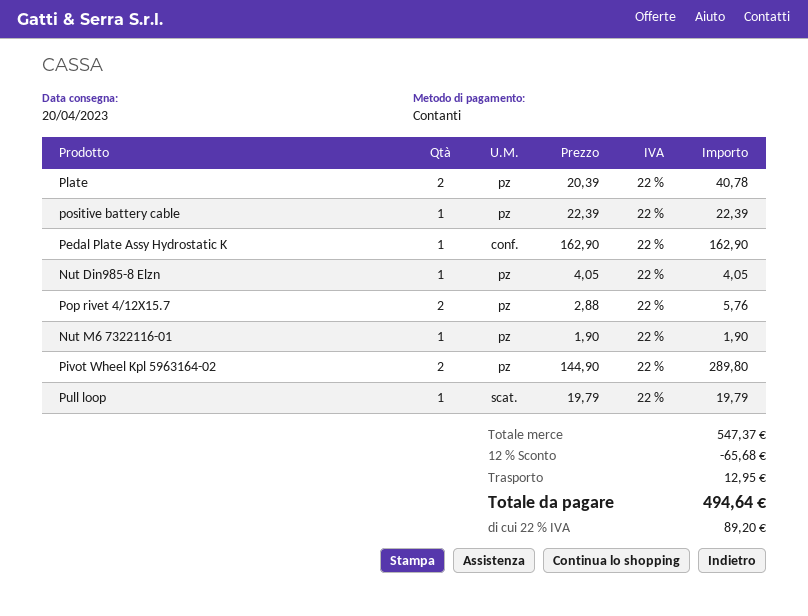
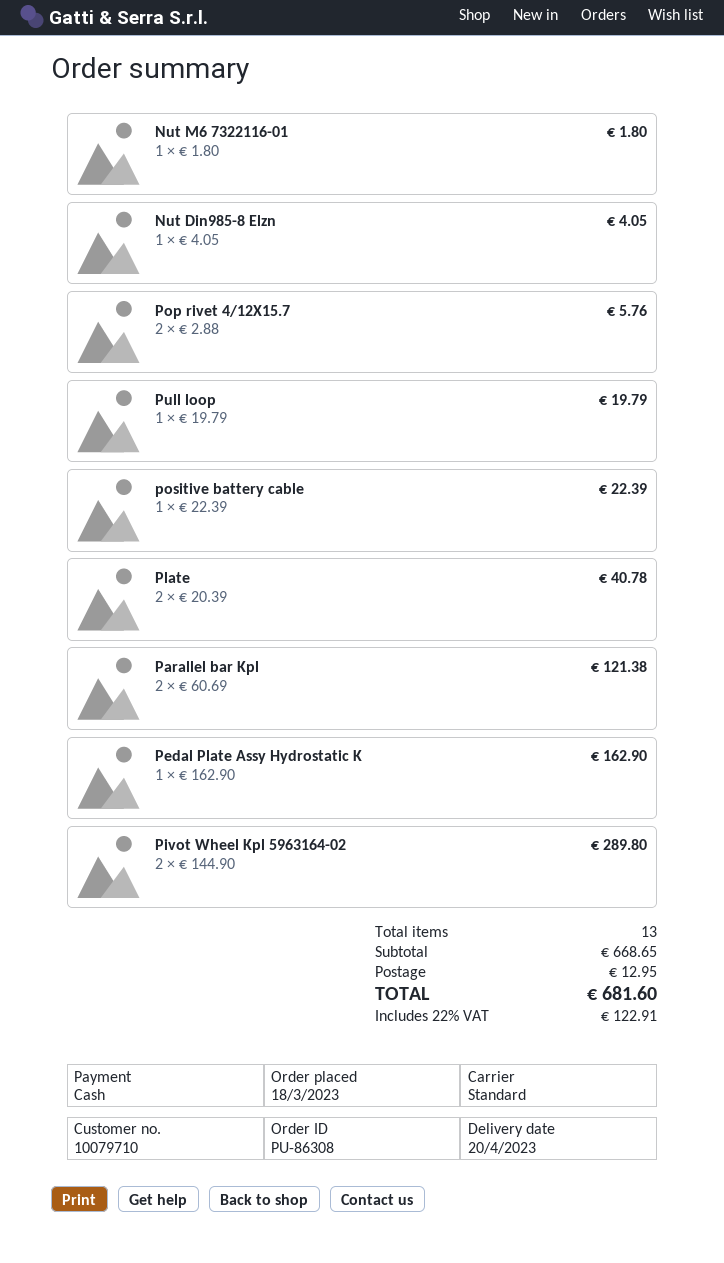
Nut M6 7322116-01: 1 x 1.90 = 1.90 -> 1 x 1.80 = 1.80
Parallel bar Kpl: none -> 2 x 60.69 = 121.38
subtotal: 547.37 -> 668.65
discount: 12% = 65.68 -> none
tax: 22% = 89.20 -> 22% = 122.91
total: 494.64 -> 681.60

